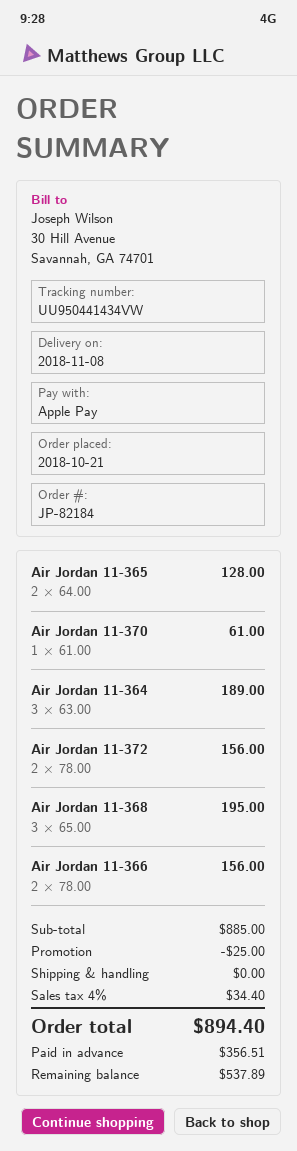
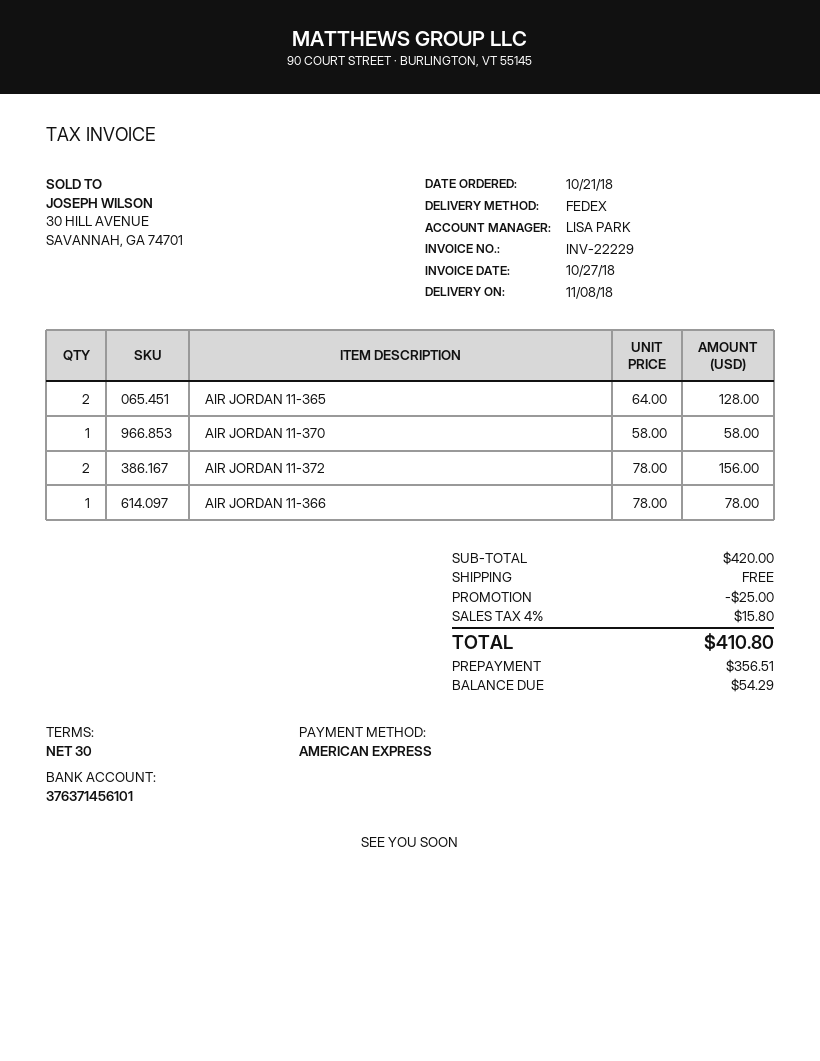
payment method: Apple Pay -> American Express
Air Jordan 11-370: 1 x 61.00 = 61.00 -> 1 x 58.00 = 58.00
Air Jordan 11-364: 3 x 63.00 = 189.00 -> none
Air Jordan 11-368: 3 x 65.00 = 195.00 -> none
Air Jordan 11-366: 2 x 78.00 = 156.00 -> 1 x 78.00 = 78.00
subtotal: 885.00 -> 420.00
tax: 4% = 34.40 -> 4% = 15.80
total: 894.40 -> 410.80
balance: 537.89 -> 54.29

